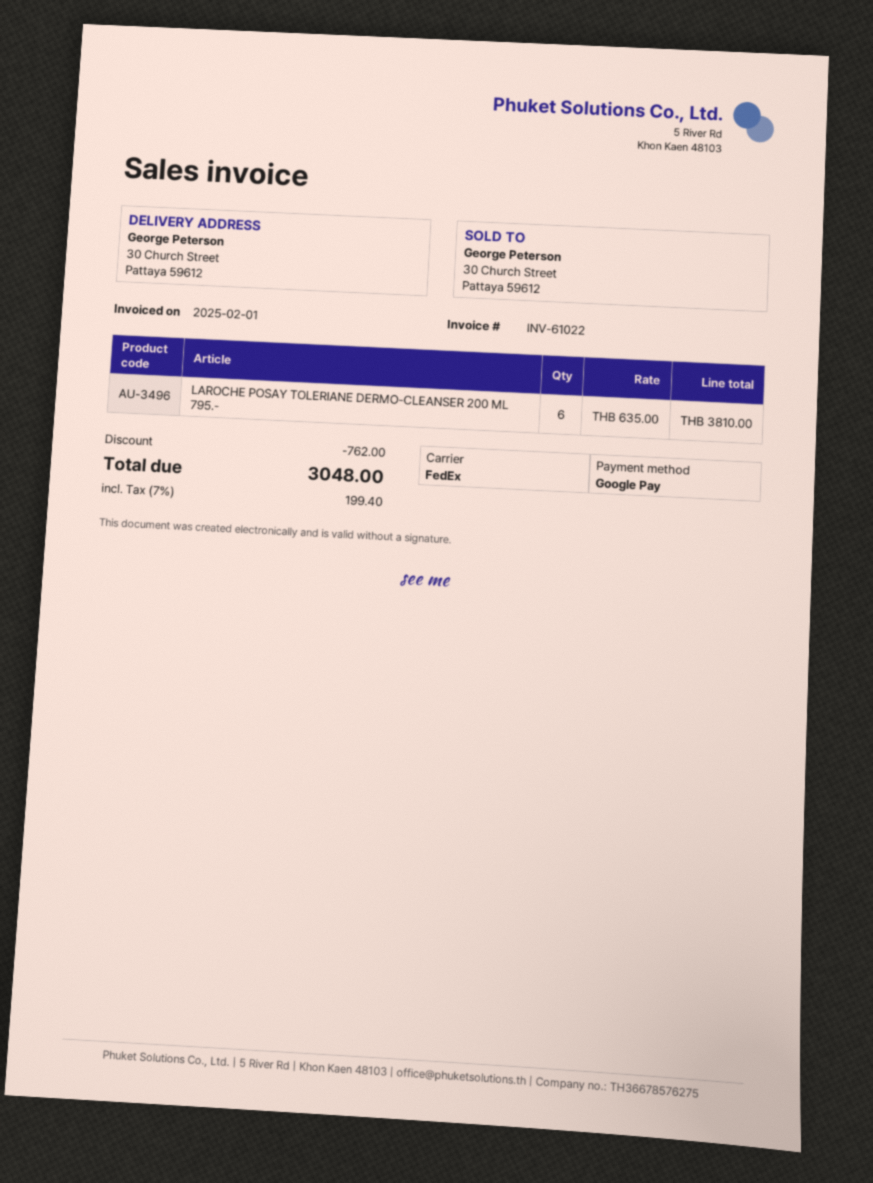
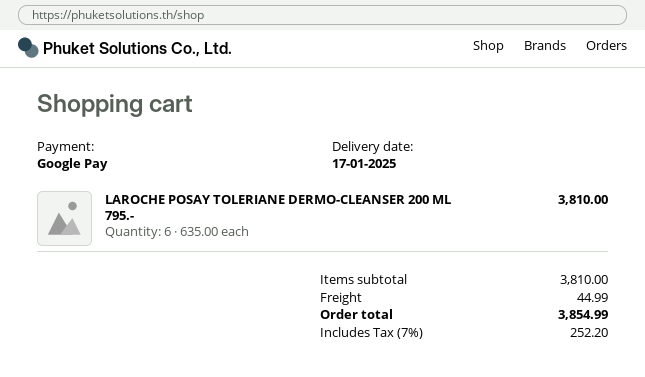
discount: 762.00 -> none
shipping: none -> 44.99
tax: 7% = 199.40 -> 7% = 252.20
total: 3048.00 -> 3854.99

